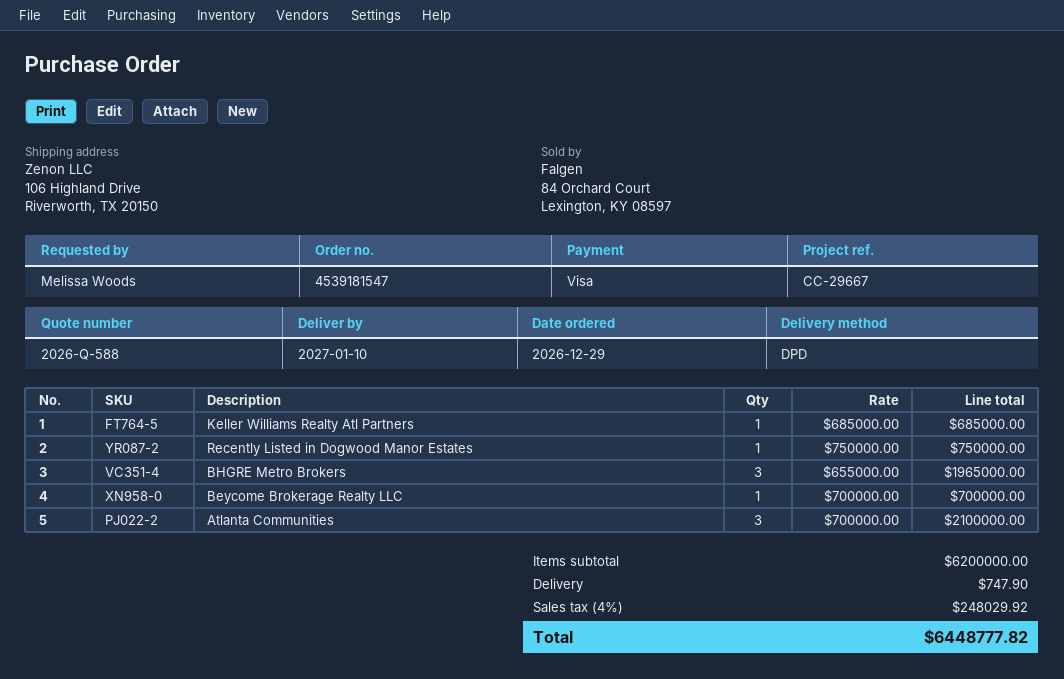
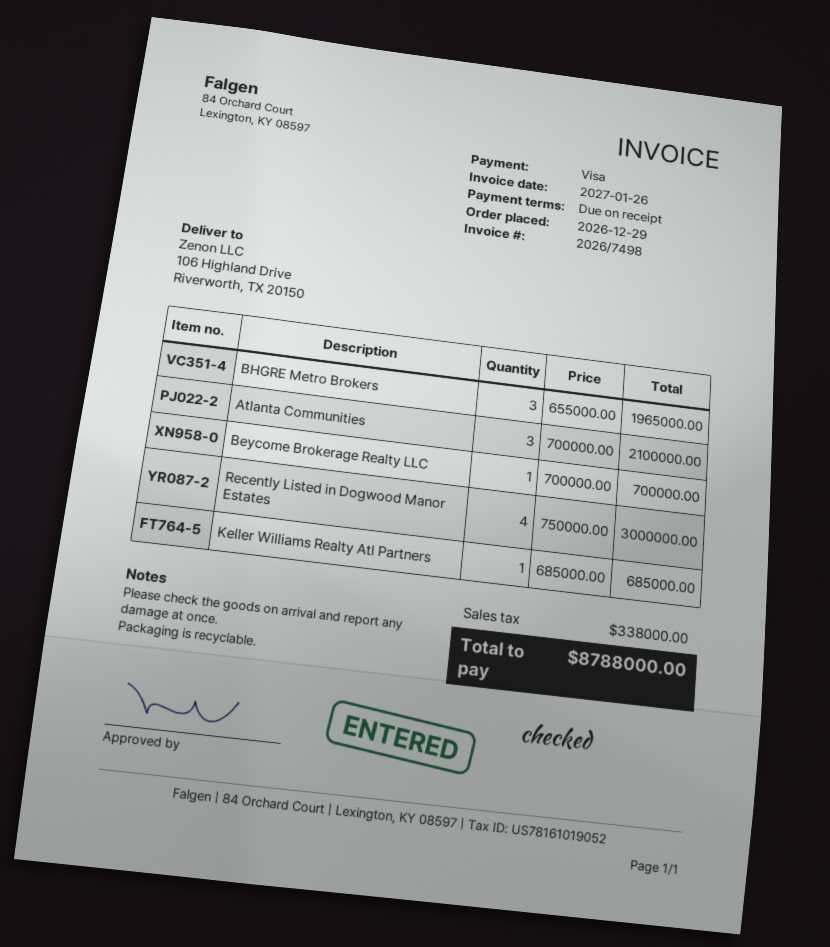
Recently Listed in Dogwood Manor Estates: 1 x 750000.00 = 750000.00 -> 4 x 750000.00 = 3000000.00
shipping: 747.90 -> none
tax: 248029.92 -> 338000.00
total: 6448777.82 -> 8788000.00

